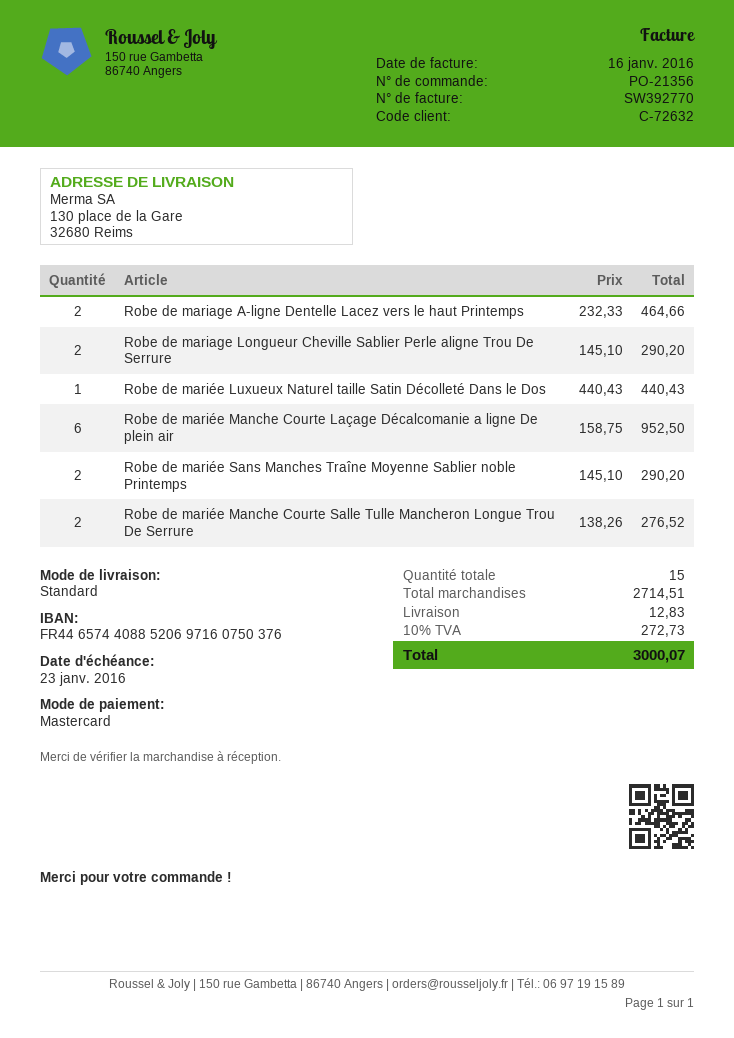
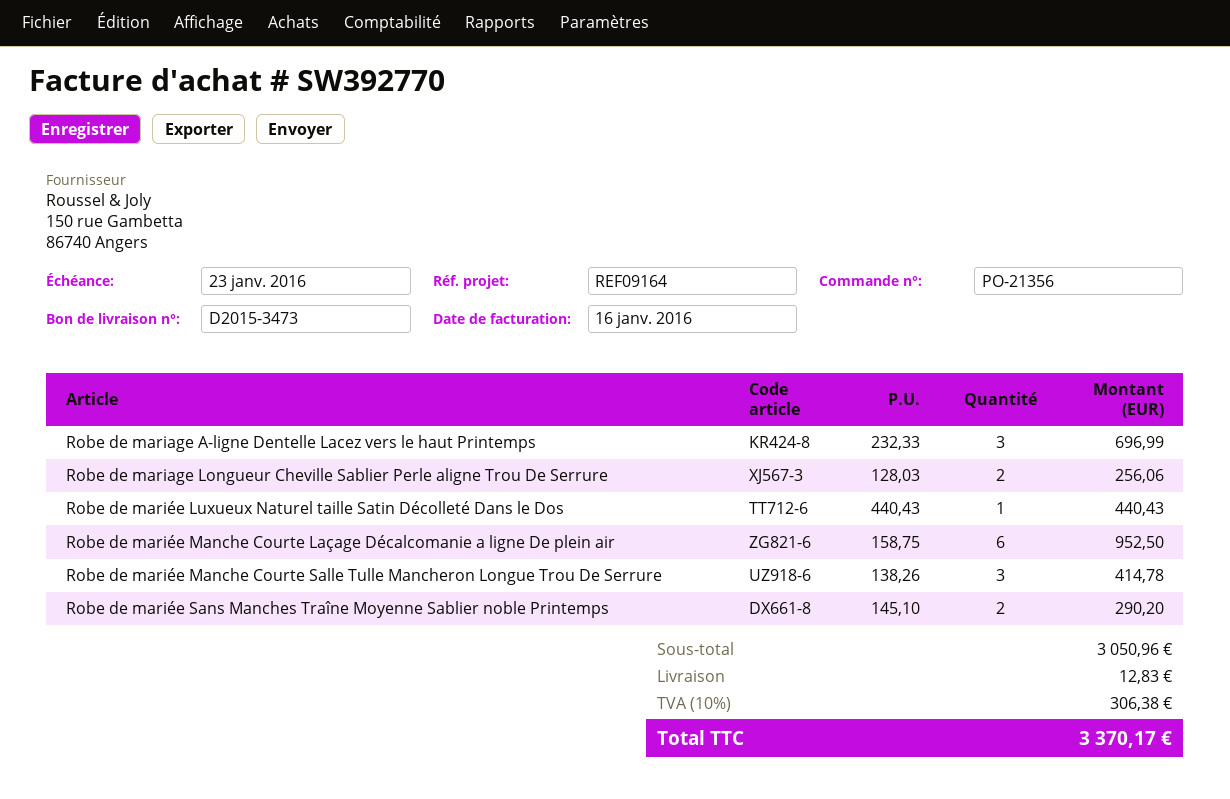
Robe de mariage A-ligne Dentelle Lacez vers le haut Printemps: 2 x 232.33 = 464.66 -> 3 x 232.33 = 696.99
Robe de mariage Longueur Cheville Sablier Perle aligne Trou De Serrure: 2 x 145.10 = 290.20 -> 2 x 128.03 = 256.06
Robe de mariée Manche Courte Salle Tulle Mancheron Longue Trou De Serrure: 2 x 138.26 = 276.52 -> 3 x 138.26 = 414.78
subtotal: 2714.51 -> 3050.96
tax: 10% = 272.73 -> 10% = 306.38
total: 3000.07 -> 3370.17

